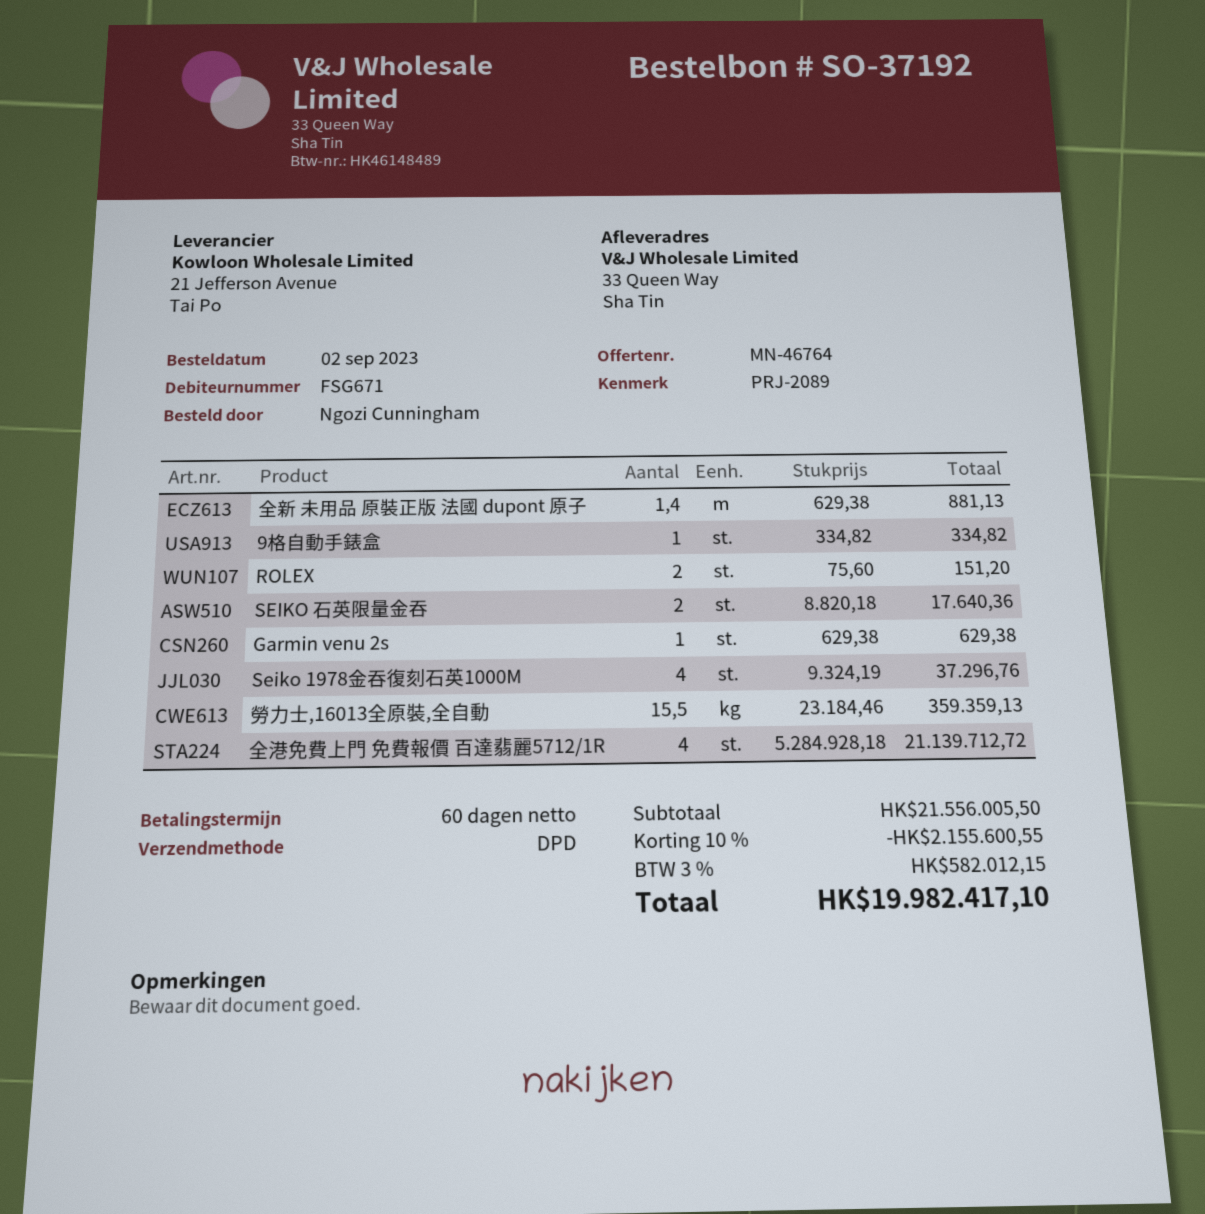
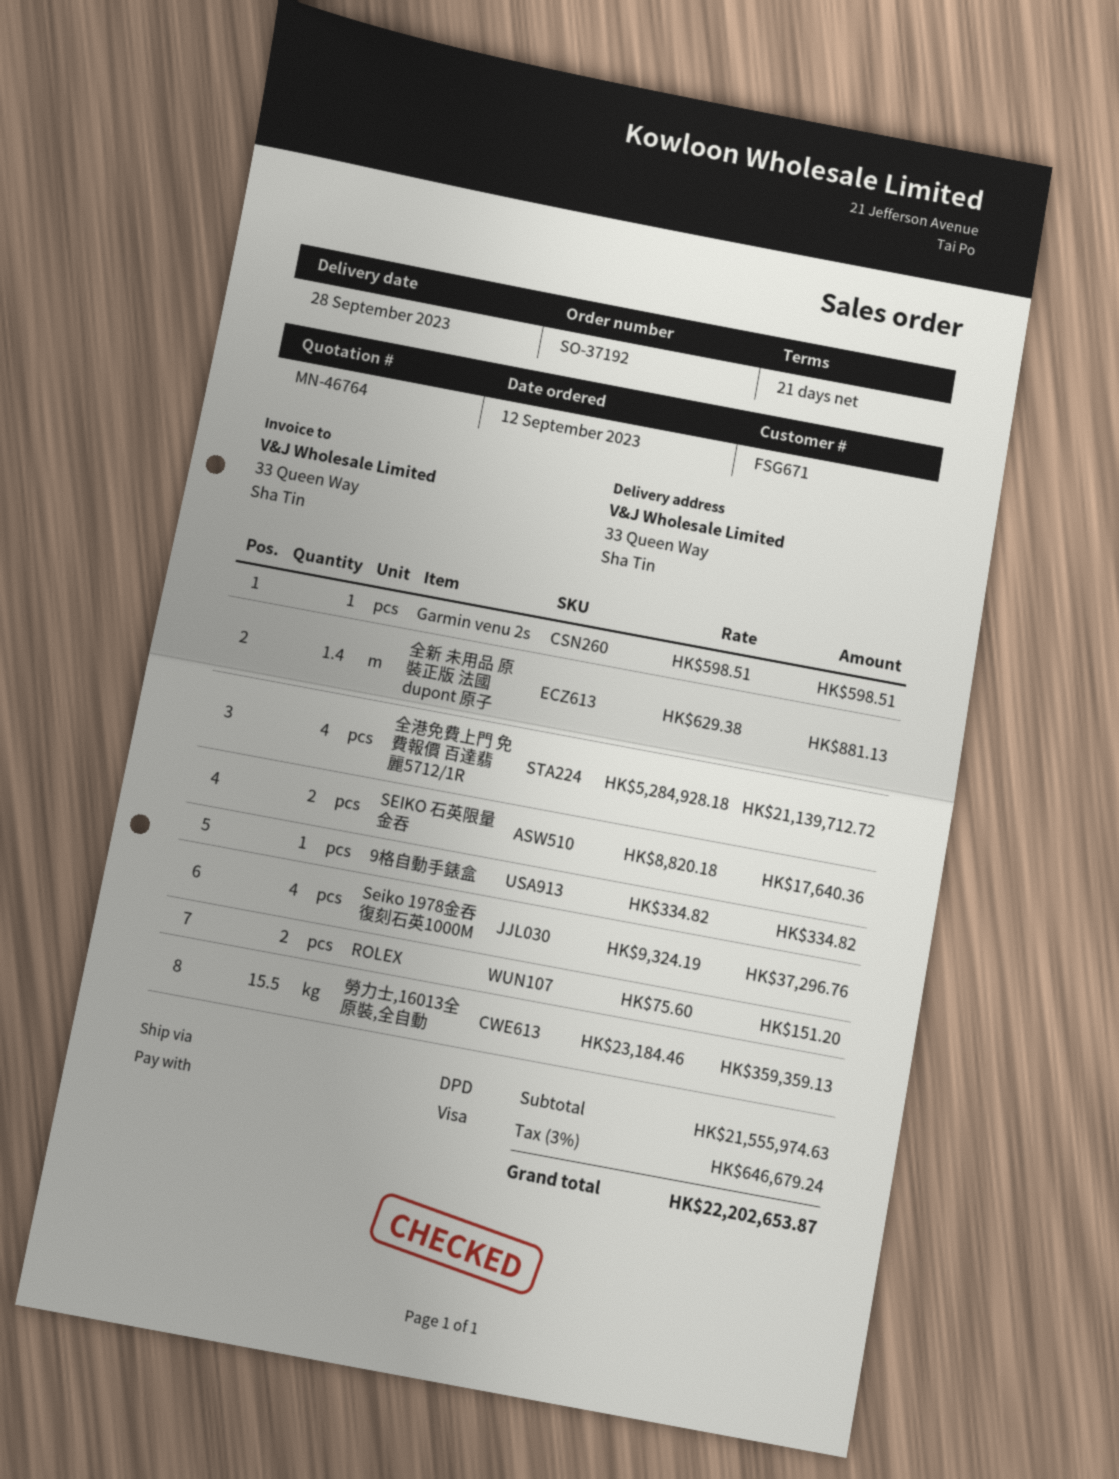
order date: 2023-09-02 -> 2023-09-12
payment terms: 60 days -> 21 days
Garmin venu 2s: 1 x 629.38 = 629.38 -> 1 x 598.51 = 598.51
subtotal: 21556005.50 -> 21555974.63
discount: 10% = 2155600.55 -> none
tax: 3% = 582012.15 -> 3% = 646679.24
total: 19982417.10 -> 22202653.87

